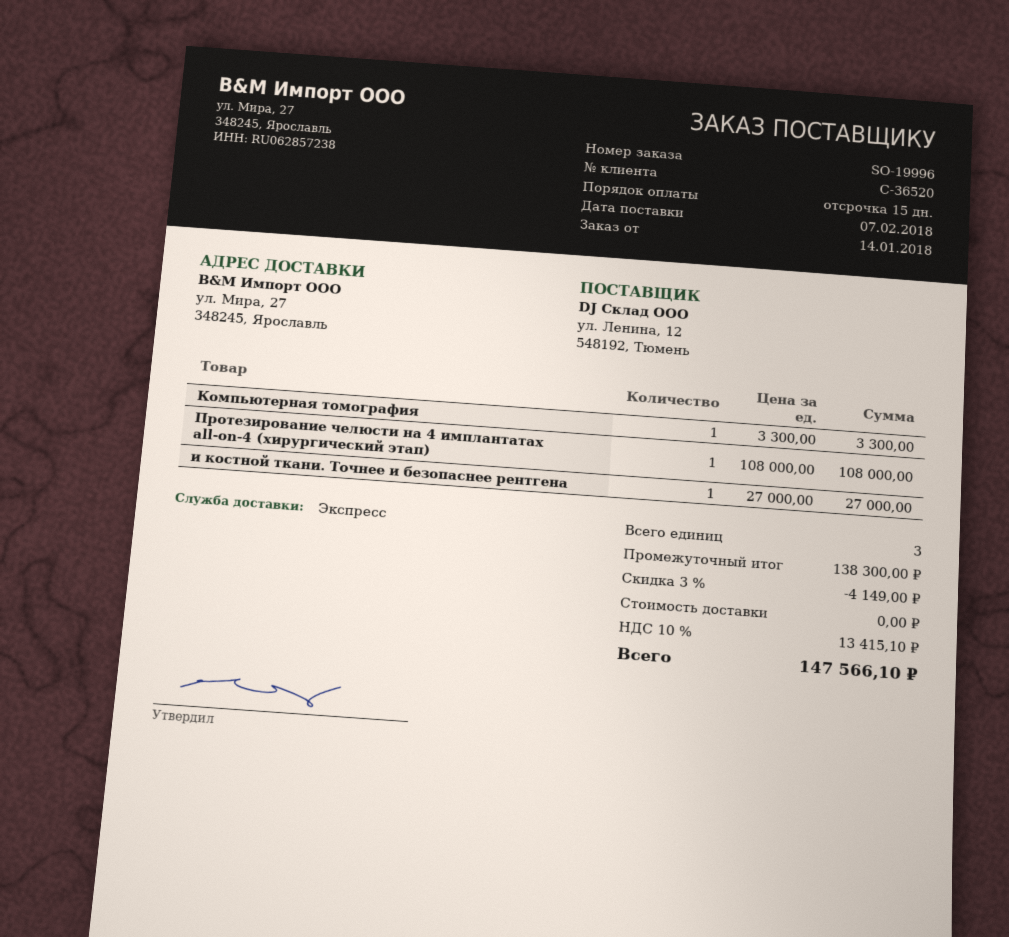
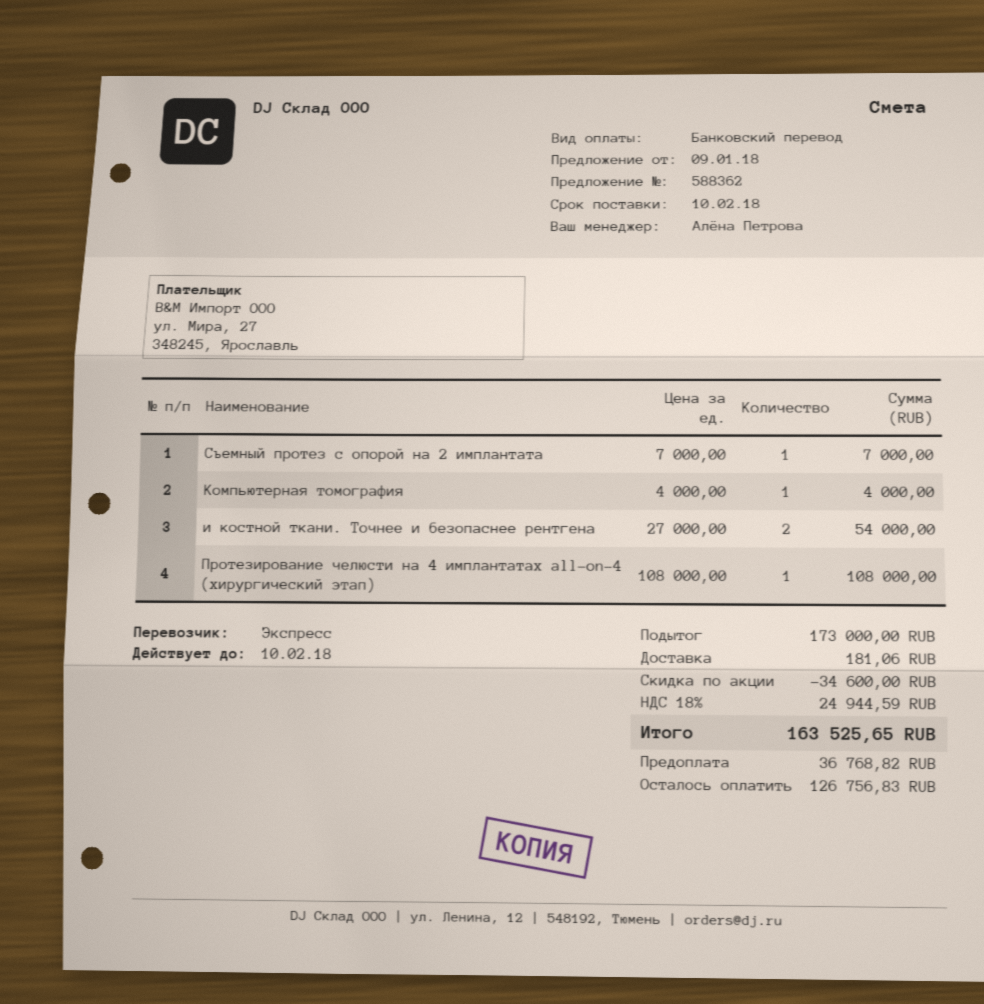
delivery date: 2018-02-07 -> 2018-02-10
Компьютерная томография: 1 x 3300.00 = 3300.00 -> 1 x 4000.00 = 4000.00
и костной ткани. Точнее и безопаснее рентгена: 1 x 27000.00 = 27000.00 -> 2 x 27000.00 = 54000.00
Съемный протез с опорой на 2 имплантата: none -> 1 x 7000.00 = 7000.00
subtotal: 138300.00 -> 173000.00
discount: 4149.00 -> 34600.00
shipping: 0.00 -> 181.06
tax: 10% = 13415.10 -> 18% = 24944.59
total: 147566.10 -> 163525.65

